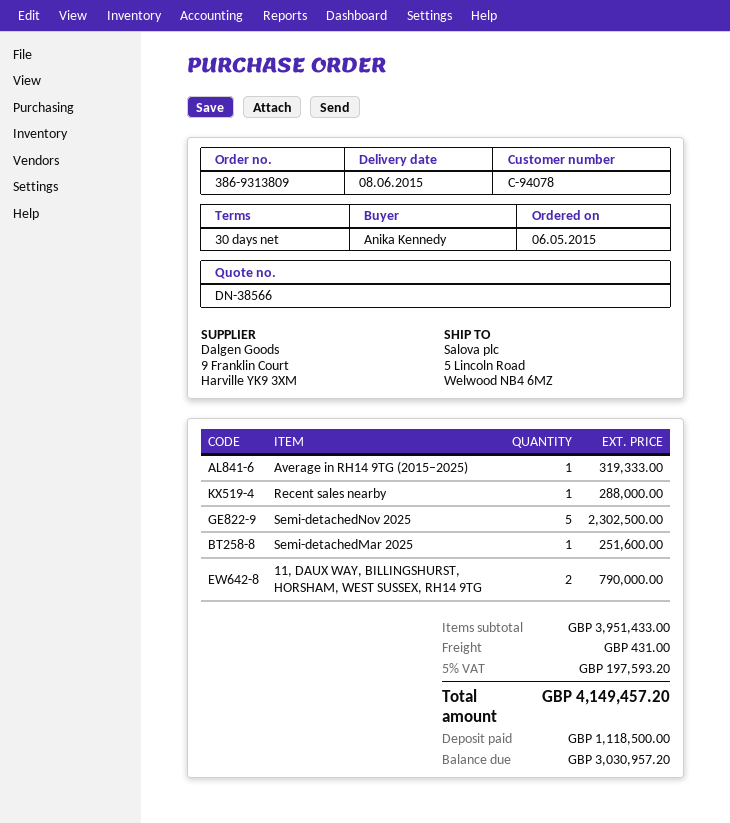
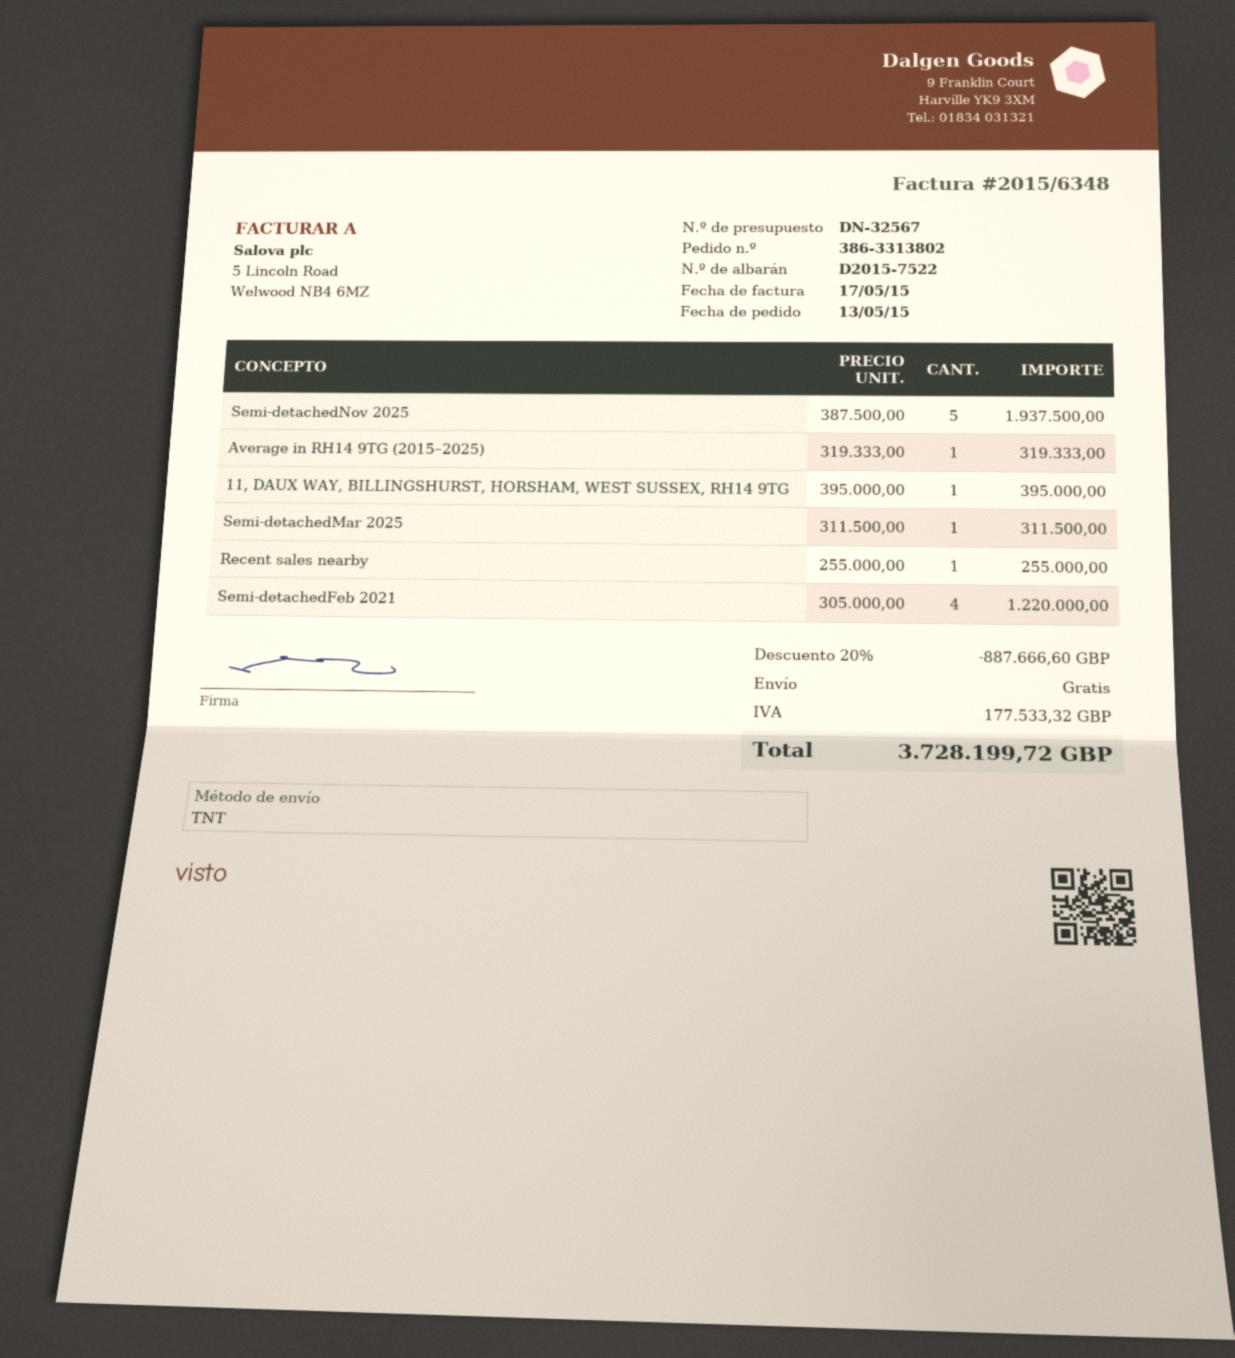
quote number: DN-38566 -> DN-32567
order number: 386-9313809 -> 386-3313802
order date: 2015-05-06 -> 2015-05-13
Recent sales nearby: 1 for 288000.00 -> 1 for 255000.00
Semi-detachedNov 2025: 5 for 2302500.00 -> 5 for 1937500.00
Semi-detachedMar 2025: 1 for 251600.00 -> 1 for 311500.00
11, DAUX WAY, BILLINGSHURST, HORSHAM, WEST SUSSEX, RH14 9TG: 2 for 790000.00 -> 1 for 395000.00
Semi-detachedFeb 2021: none -> 4 for 1220000.00
discount: none -> 20% = 887666.60
shipping: 431.00 -> 0.00
tax: 197593.20 -> 177533.32
total: 4149457.20 -> 3728199.72

